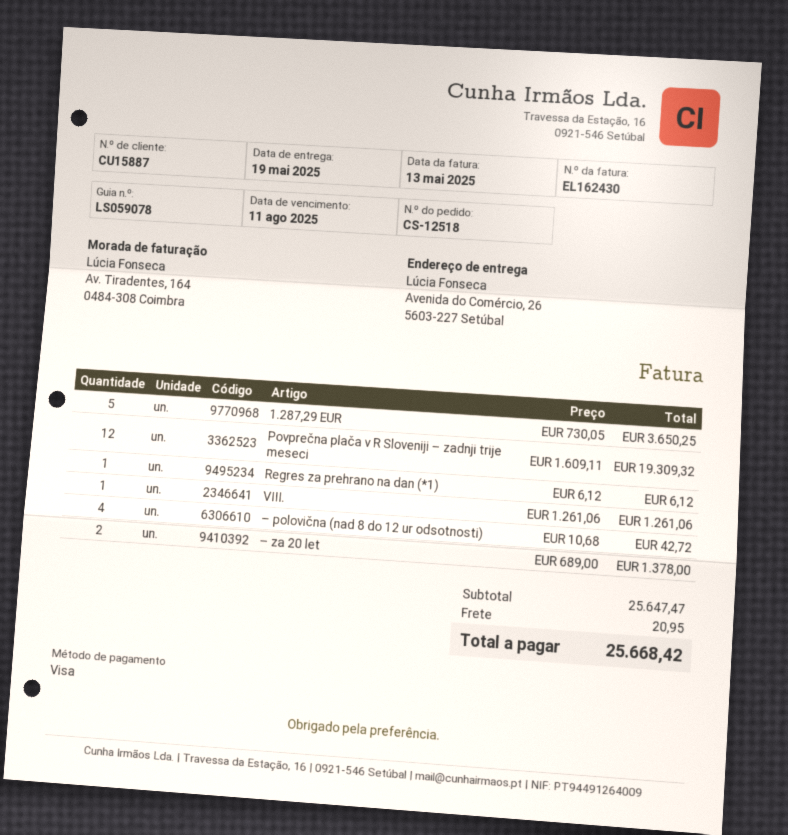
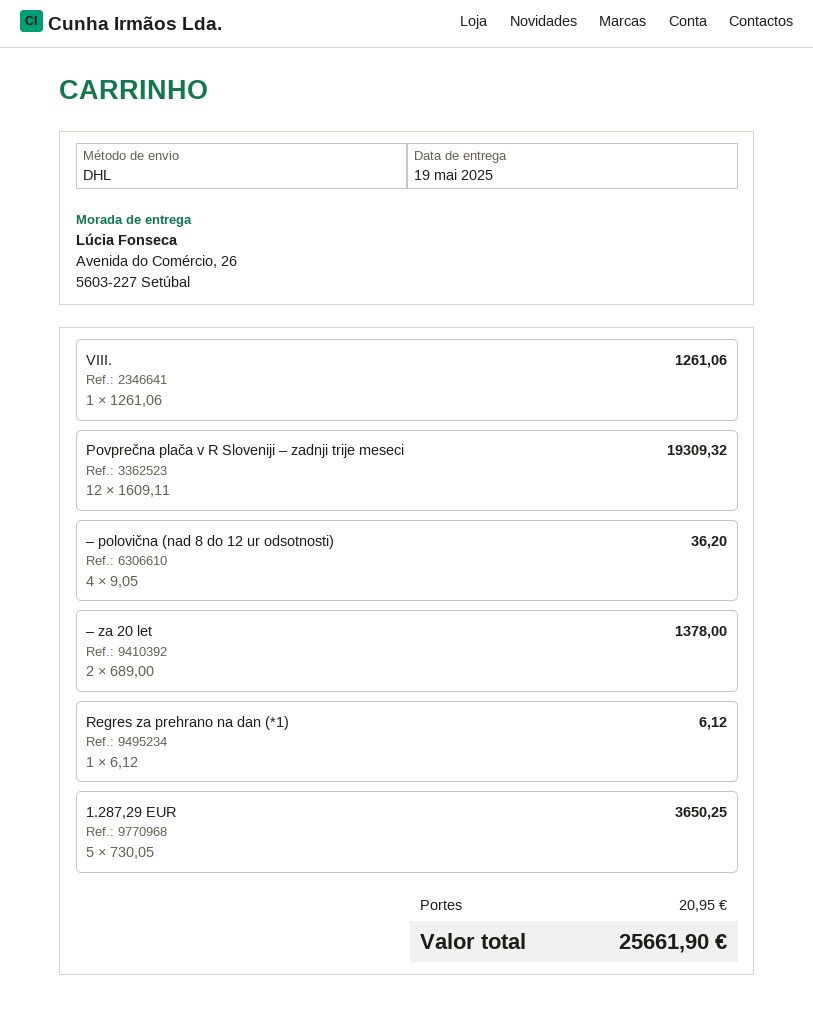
– polovična (nad 8 do 12 ur odsotnosti): 4 x 10.68 = 42.72 -> 4 x 9.05 = 36.20
total: 25668.42 -> 25661.90

